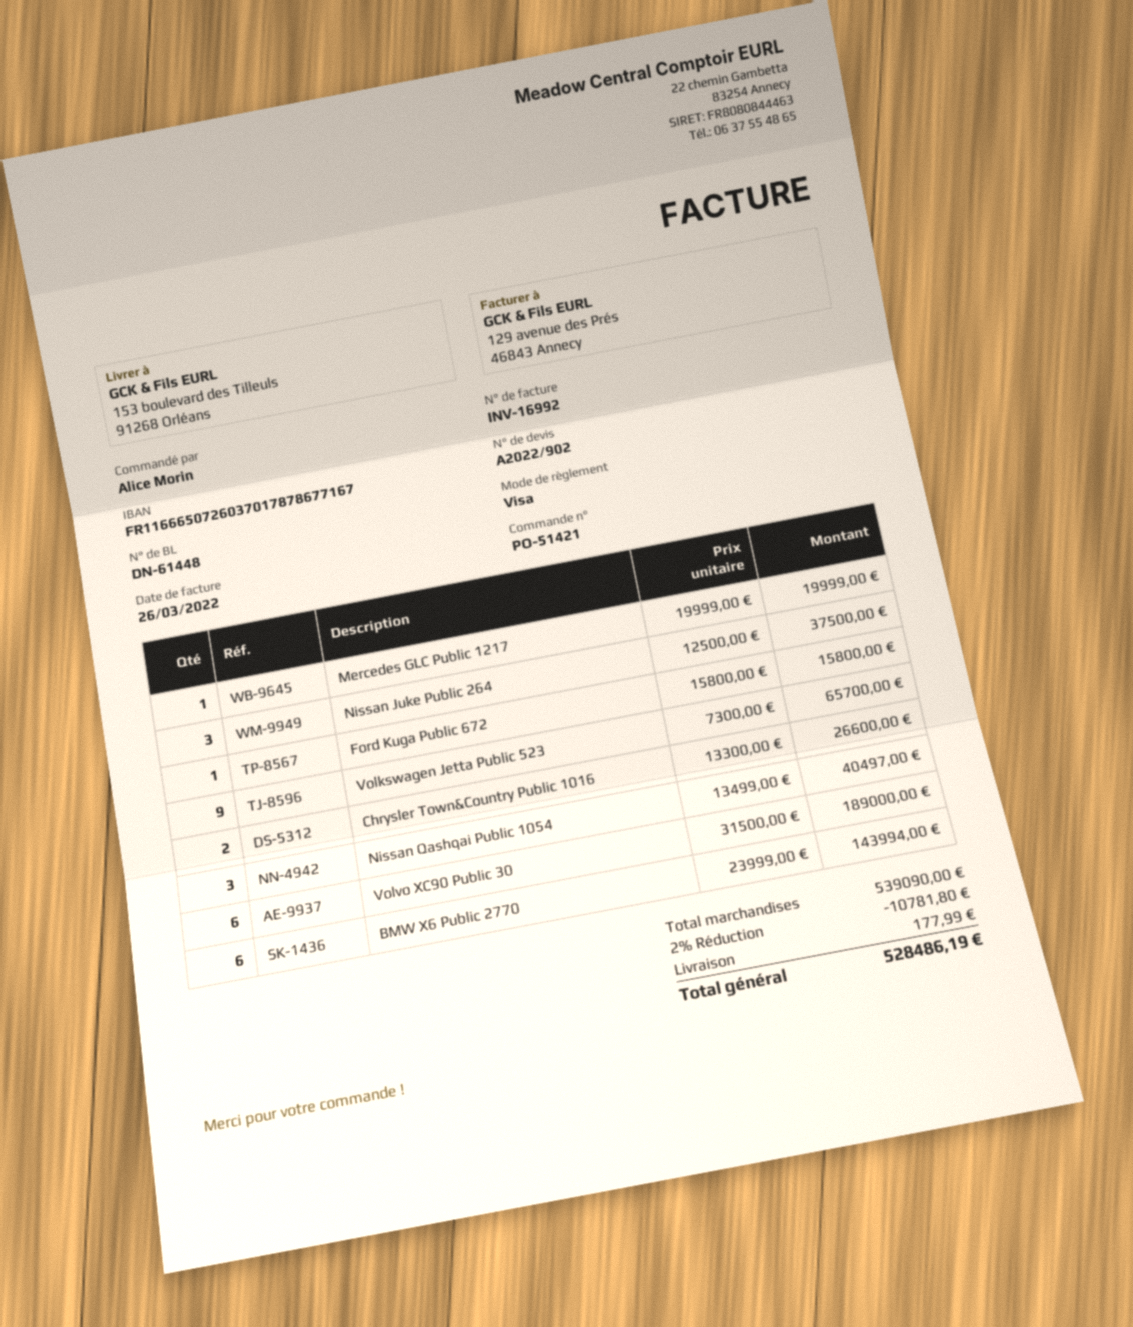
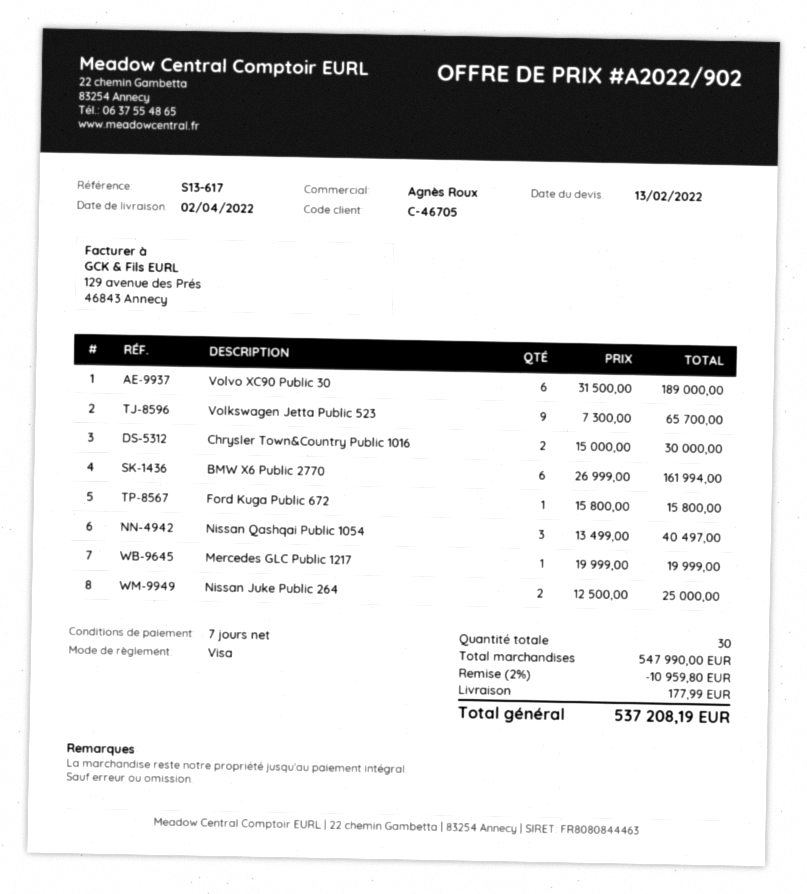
Nissan Juke Public 264: 3 x 12500.00 = 37500.00 -> 2 x 12500.00 = 25000.00
Chrysler Town&Country Public 1016: 2 x 13300.00 = 26600.00 -> 2 x 15000.00 = 30000.00
BMW X6 Public 2770: 6 x 23999.00 = 143994.00 -> 6 x 26999.00 = 161994.00
subtotal: 539090.00 -> 547990.00
discount: 2% = 10781.80 -> 2% = 10959.80
total: 528486.19 -> 537208.19

